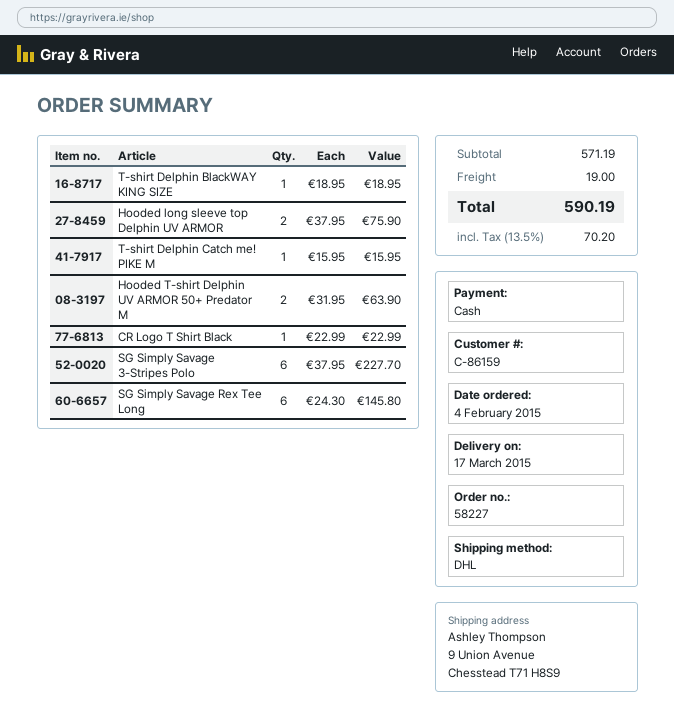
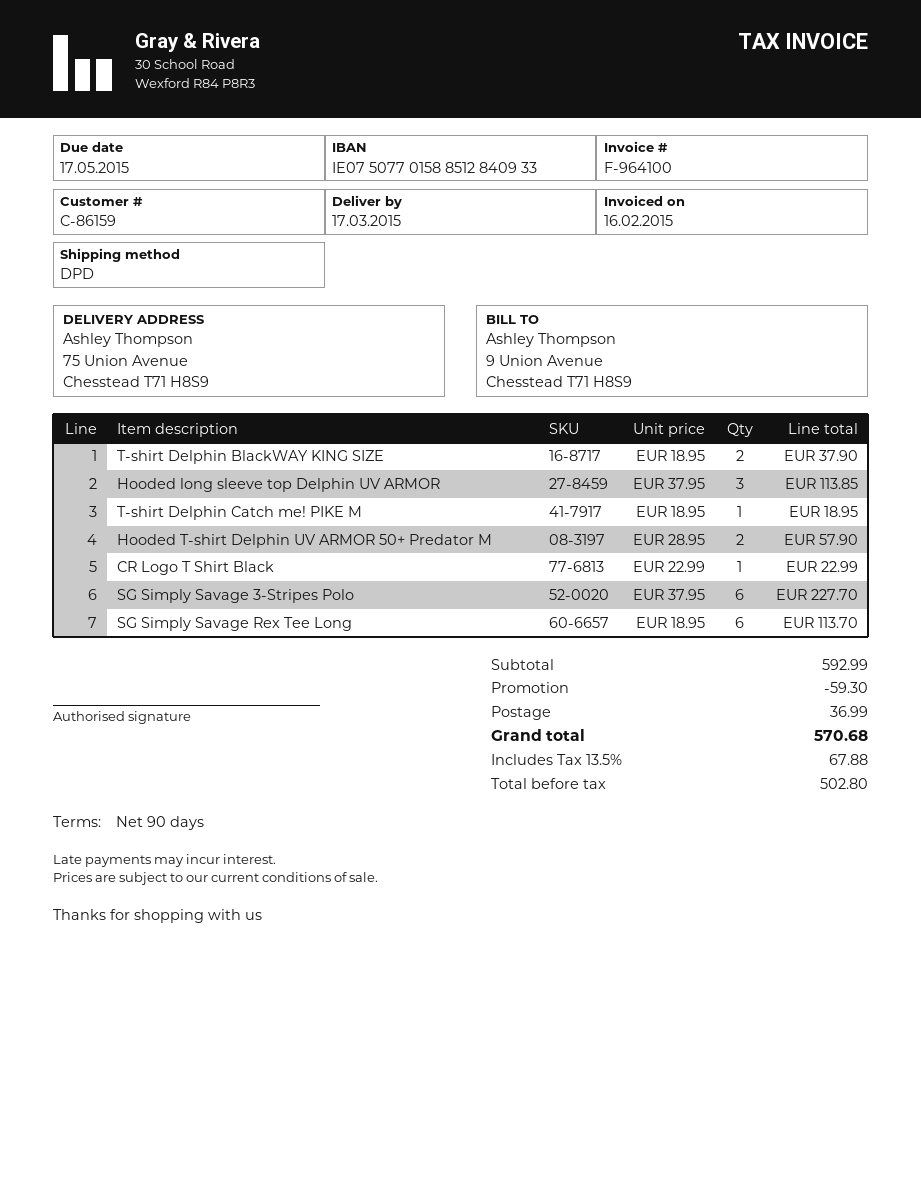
shipping method: DHL -> DPD
ship to: 9 Union Avenue, Chesstead T71 H8S9 -> 75 Union Avenue, Chesstead T71 H8S9
T-shirt Delphin BlackWAY KING SIZE: 1 x 18.95 = 18.95 -> 2 x 18.95 = 37.90
Hooded long sleeve top Delphin UV ARMOR: 2 x 37.95 = 75.90 -> 3 x 37.95 = 113.85
T-shirt Delphin Catch me! PIKE M: 1 x 15.95 = 15.95 -> 1 x 18.95 = 18.95
Hooded T-shirt Delphin UV ARMOR 50+ Predator M: 2 x 31.95 = 63.90 -> 2 x 28.95 = 57.90
SG Simply Savage Rex Tee Long: 6 x 24.30 = 145.80 -> 6 x 18.95 = 113.70
subtotal: 571.19 -> 592.99
discount: none -> 59.30
shipping: 19.00 -> 36.99
tax: 13.5% = 70.20 -> 13.5% = 67.88
total: 590.19 -> 570.68

